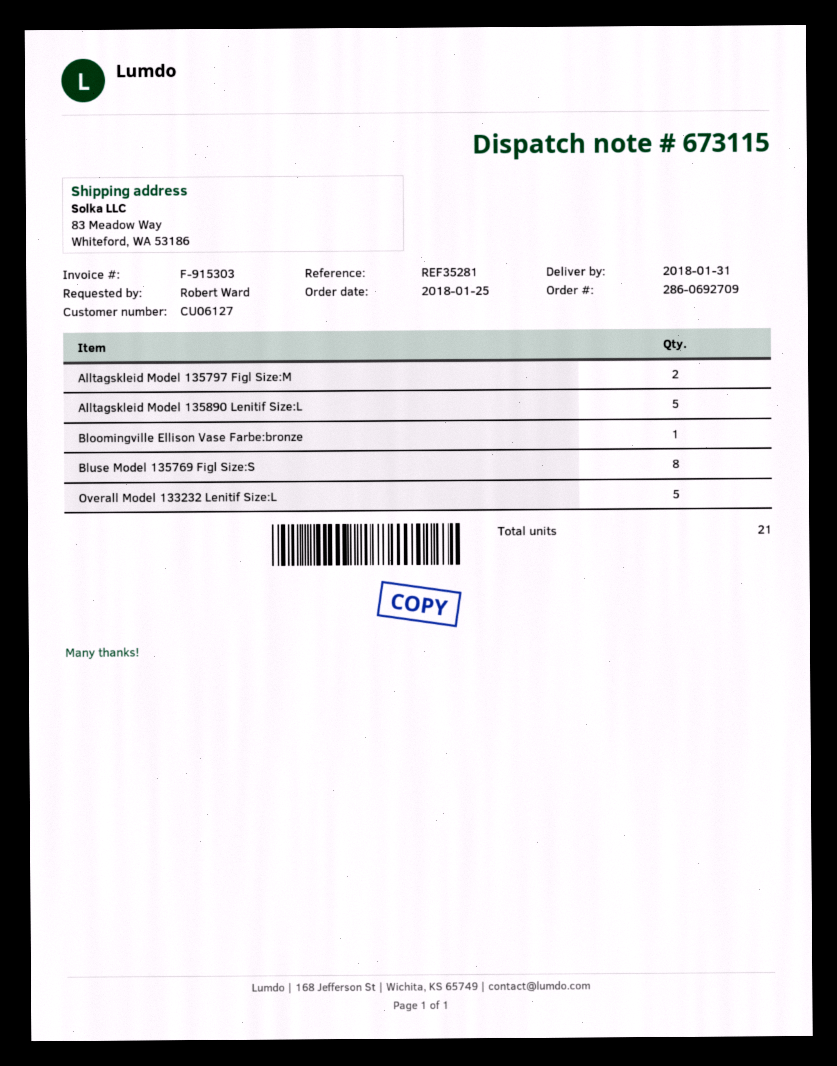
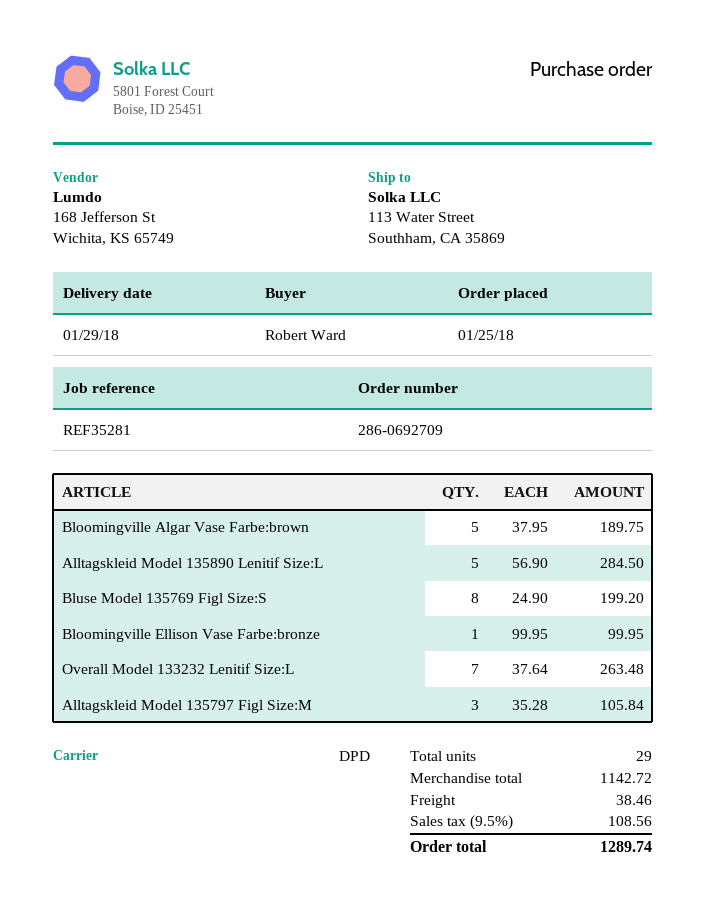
delivery date: 2018-01-31 -> 2018-01-29
ship to: 83 Meadow Way, Whiteford, WA 53186 -> 113 Water Street, Southham, CA 35869
Alltagskleid Model 135797 Figl Size:M: 2 -> 3
Overall Model 133232 Lenitif Size:L: 5 -> 7
Bloomingville Algar Vase Farbe:brown: none -> 5
total quantity: 21 -> 29

